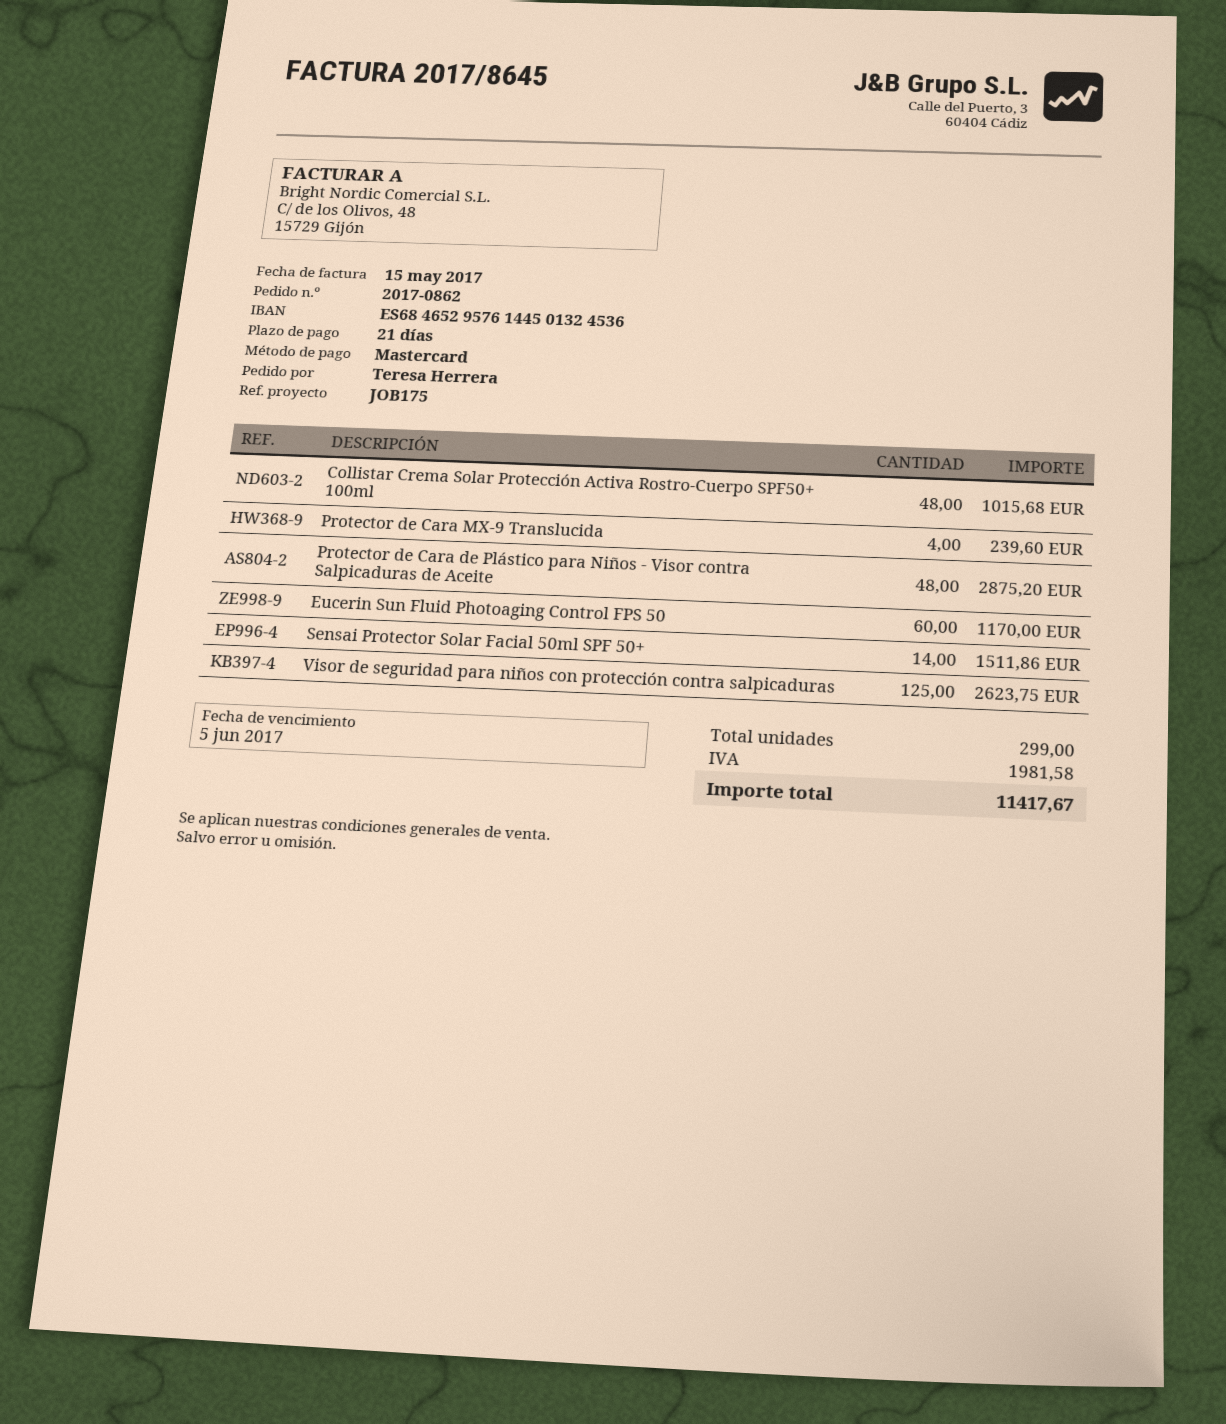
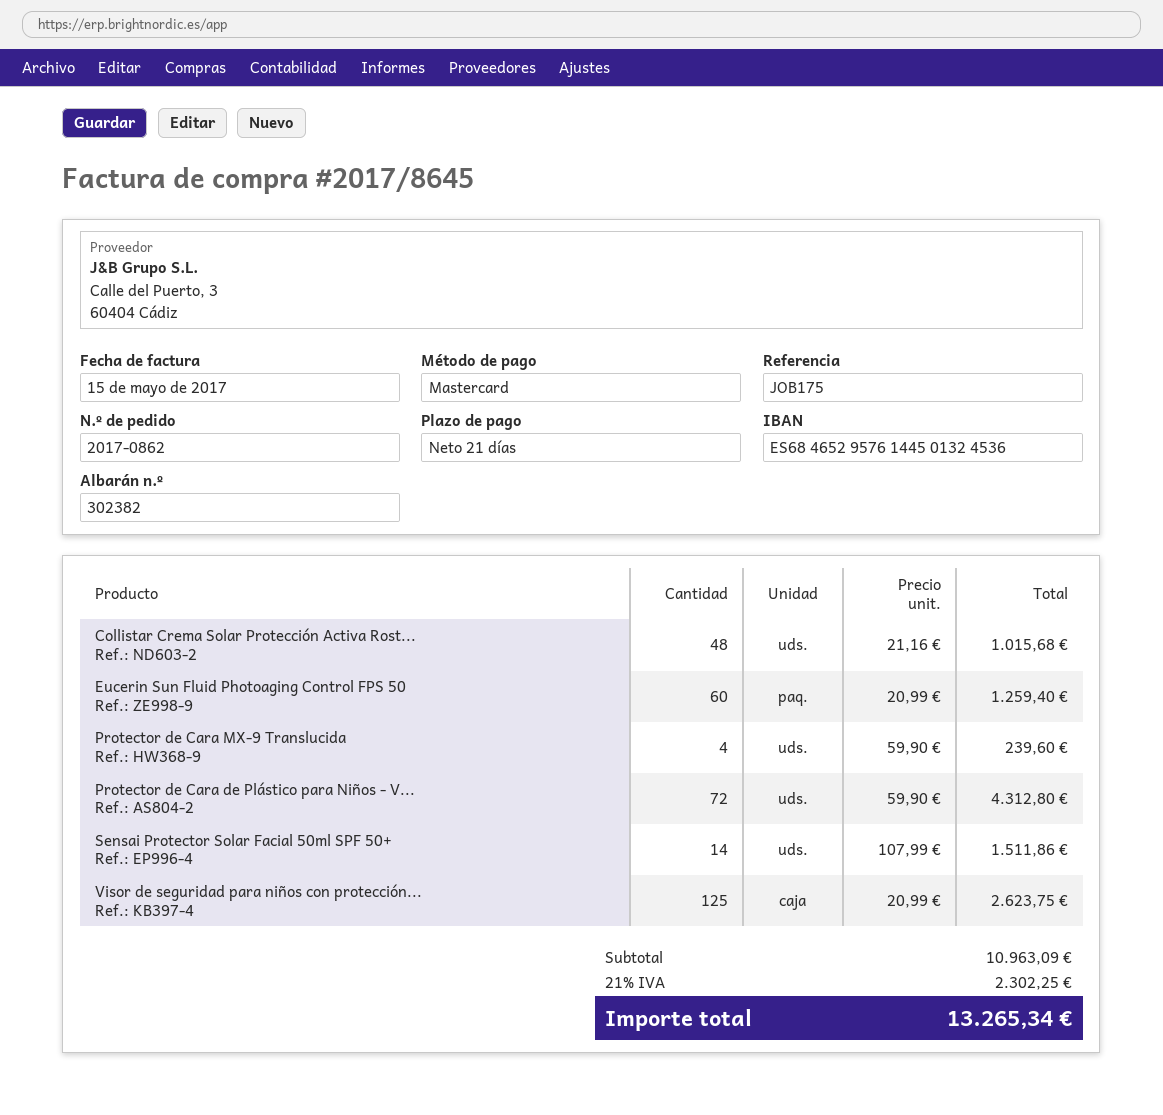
Protector de Cara de Plástico para Niños - Visor contra Salpicaduras de Aceite: 48 for 2875.20 -> 72 for 4312.80
Eucerin Sun Fluid Photoaging Control FPS 50: 60 for 1170.00 -> 60 for 1259.40
tax: 1981.58 -> 2302.25
total: 11417.67 -> 13265.34

